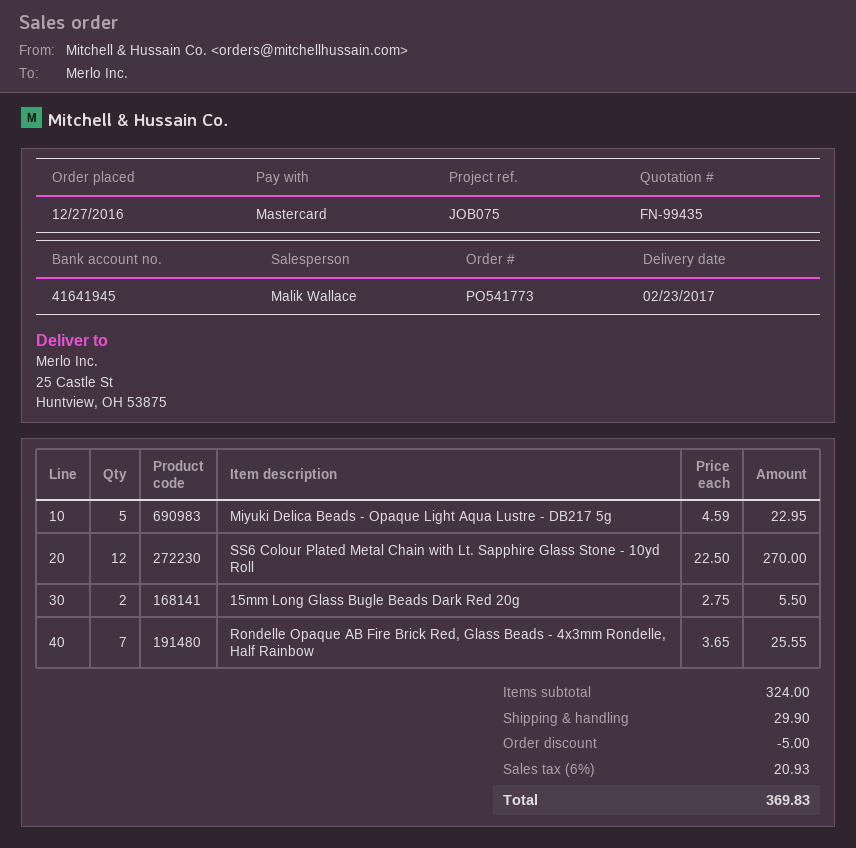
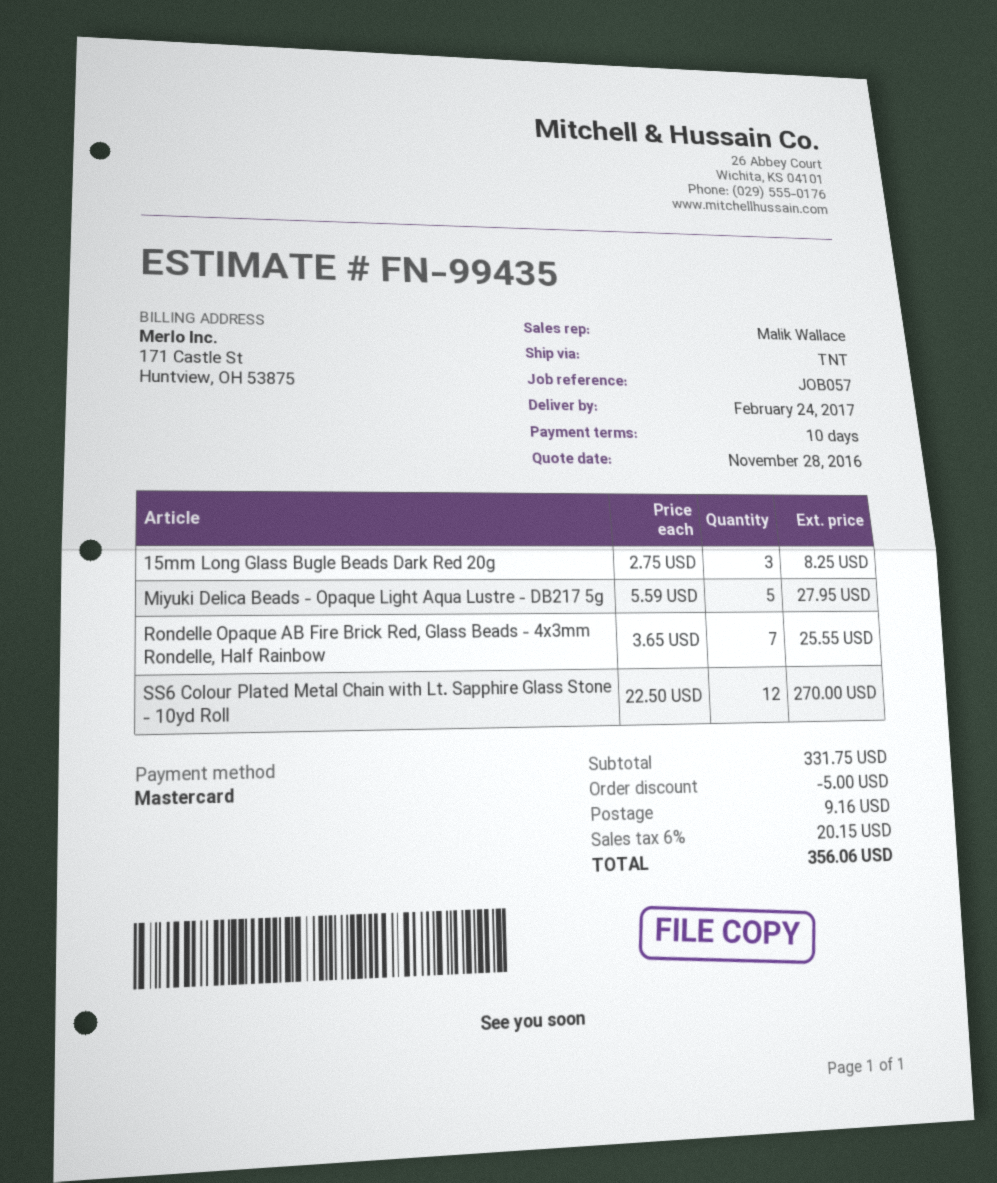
delivery date: 2017-02-23 -> 2017-02-24
reference: JOB075 -> JOB057
Miyuki Delica Beads - Opaque Light Aqua Lustre - DB217 5g: 5 x 4.59 = 22.95 -> 5 x 5.59 = 27.95
15mm Long Glass Bugle Beads Dark Red 20g: 2 x 2.75 = 5.50 -> 3 x 2.75 = 8.25
subtotal: 324.00 -> 331.75
shipping: 29.90 -> 9.16
tax: 6% = 20.93 -> 6% = 20.15
total: 369.83 -> 356.06

